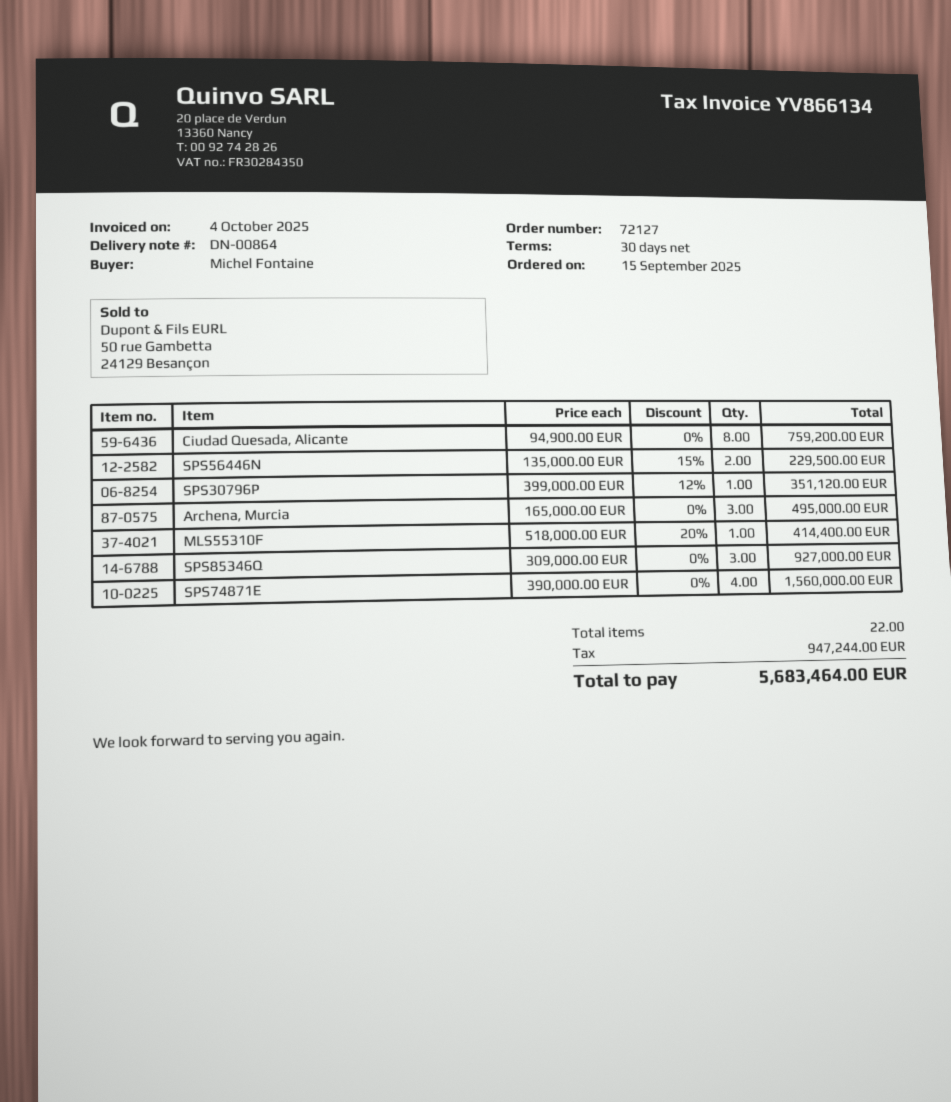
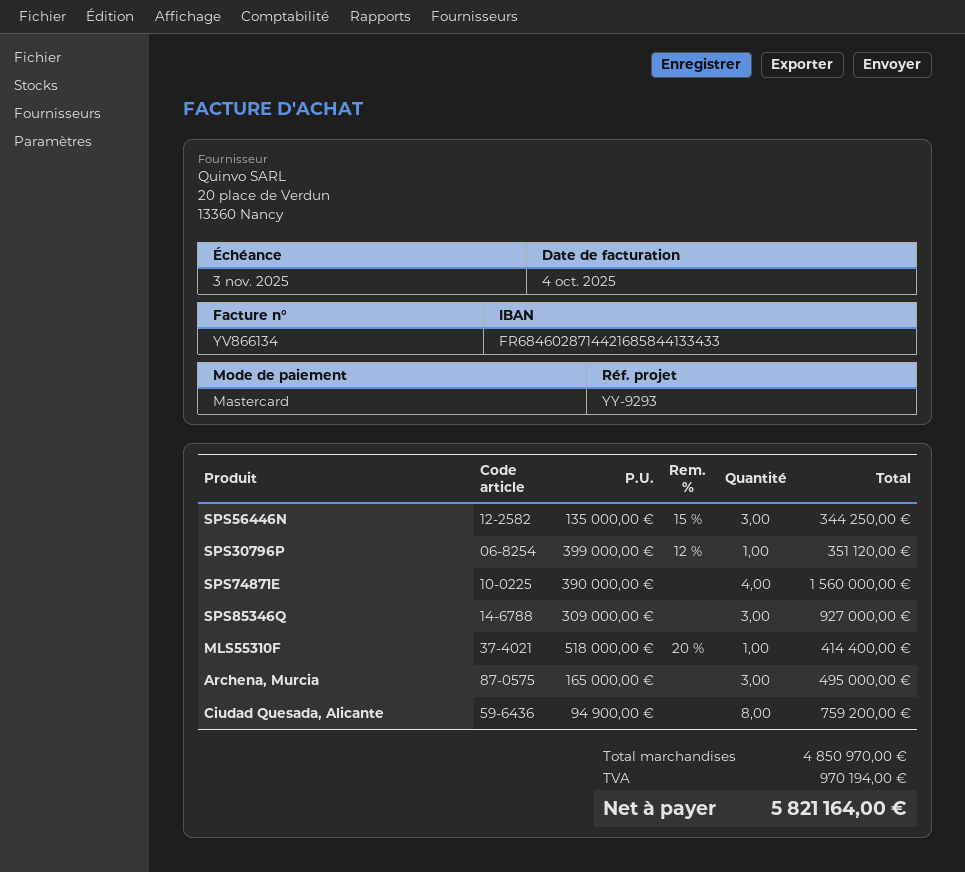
SPS56446N: 2 x 135000.00 - 15% = 229500.00 -> 3 x 135000.00 - 15% = 344250.00
tax: 947244.00 -> 970194.00
total: 5683464.00 -> 5821164.00

